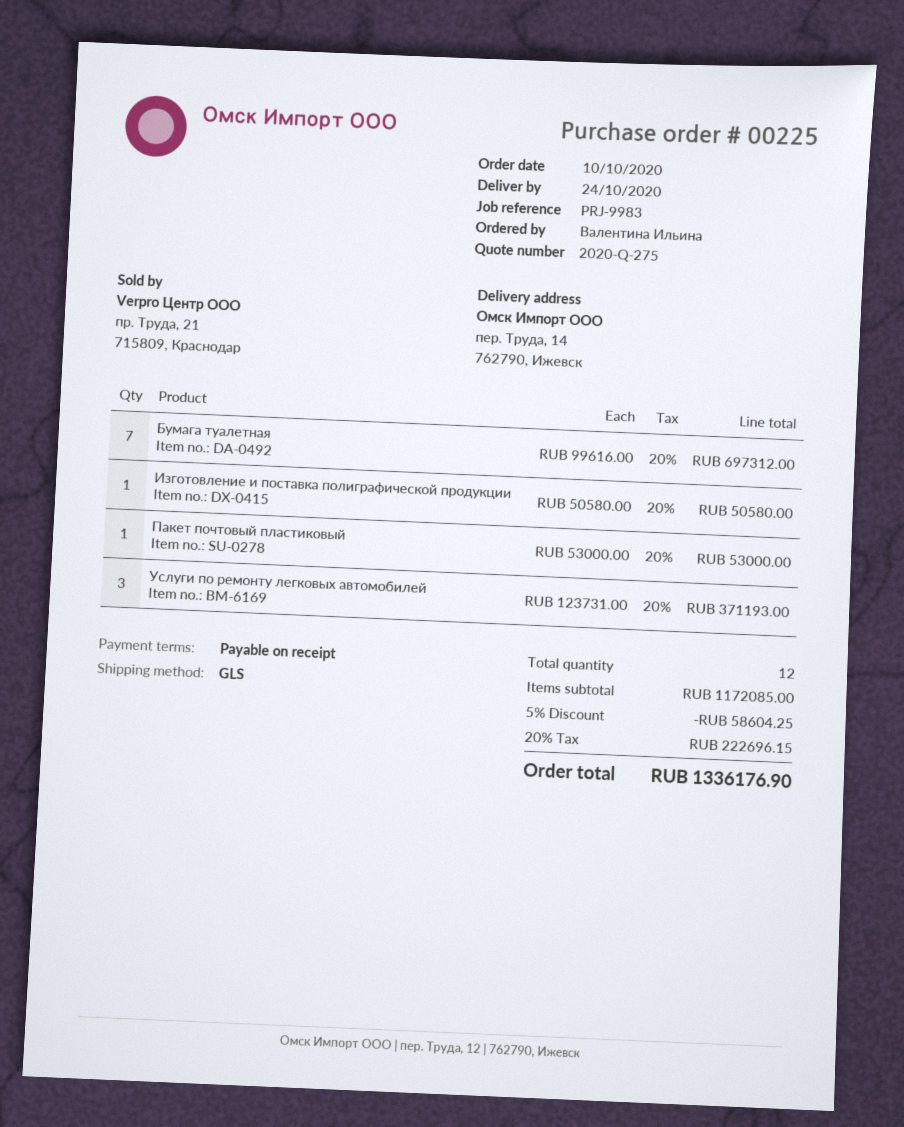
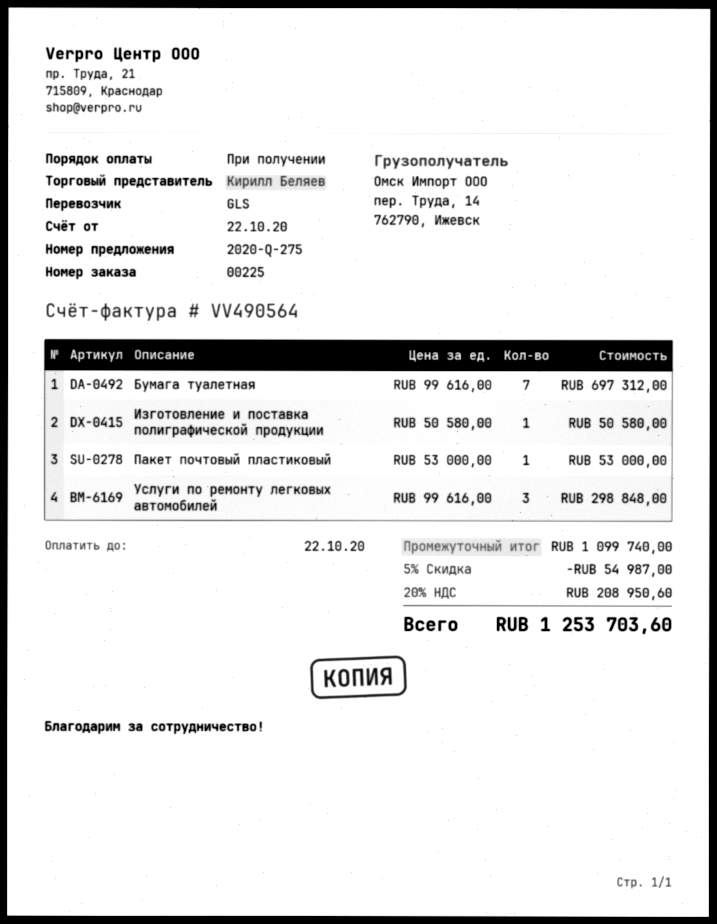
Услуги по ремонту легковых автомобилей: 3 x 123731.00 = 371193.00 -> 3 x 99616.00 = 298848.00
subtotal: 1172085.00 -> 1099740.00
discount: 5% = 58604.25 -> 5% = 54987.00
tax: 20% = 222696.15 -> 20% = 208950.60
total: 1336176.90 -> 1253703.60

